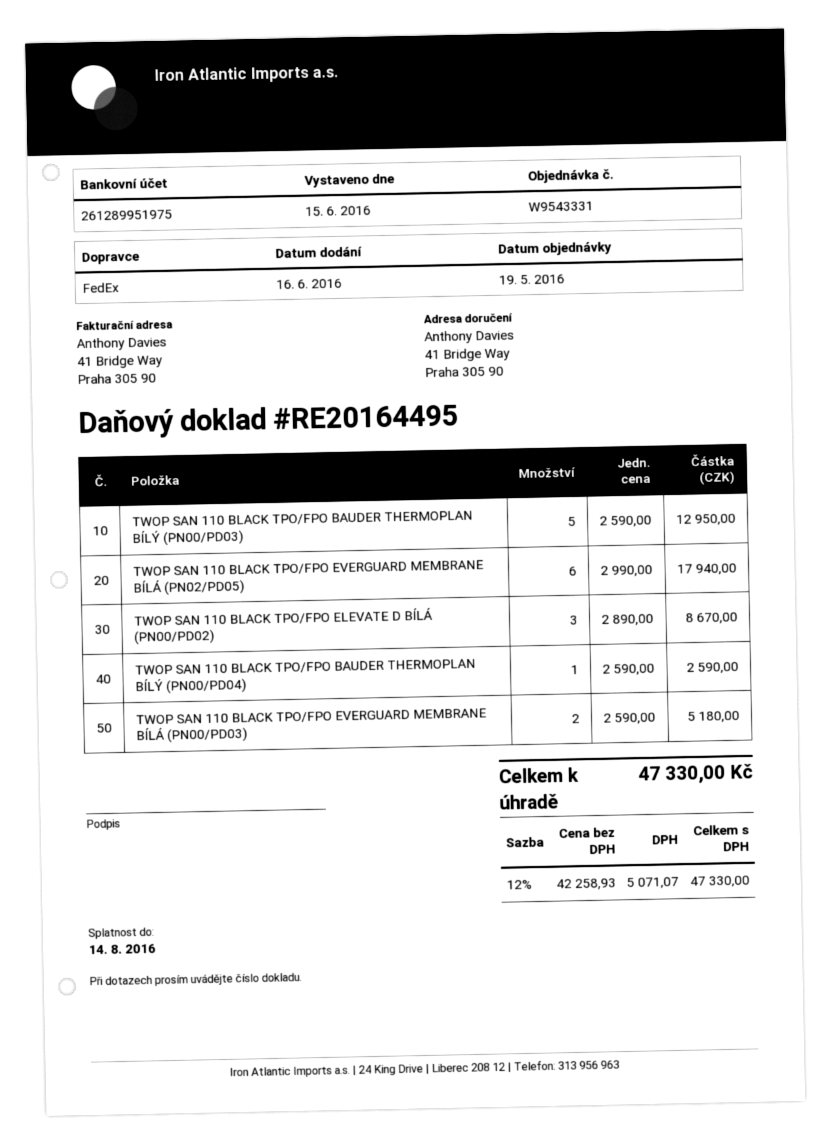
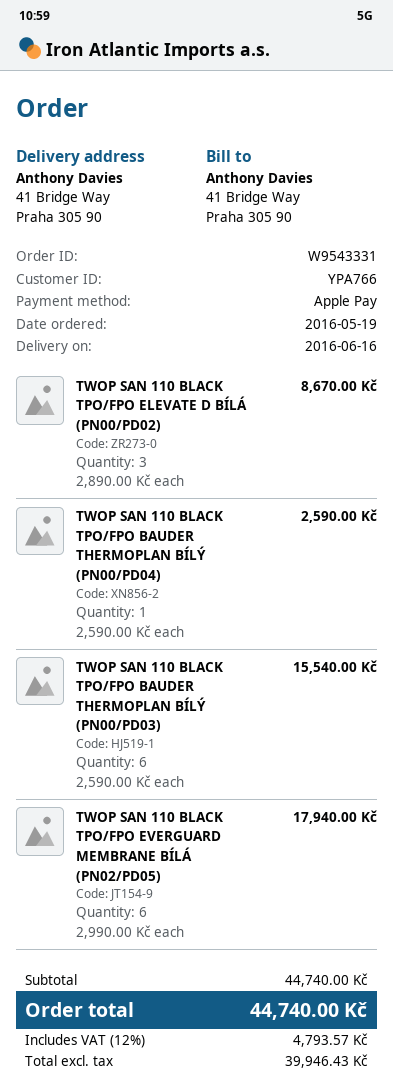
TWOP SAN 110 BLACK TPO/FPO BAUDER THERMOPLAN BÍLÝ (PN00/PD03): 5 x 2590.00 = 12950.00 -> 6 x 2590.00 = 15540.00
TWOP SAN 110 BLACK TPO/FPO EVERGUARD MEMBRANE BÍLÁ (PN00/PD03): 2 x 2590.00 = 5180.00 -> none
net: 42258.93 -> 39946.43
tax: 12% = 5071.07 -> 12% = 4793.57
total: 47330.00 -> 44740.00

